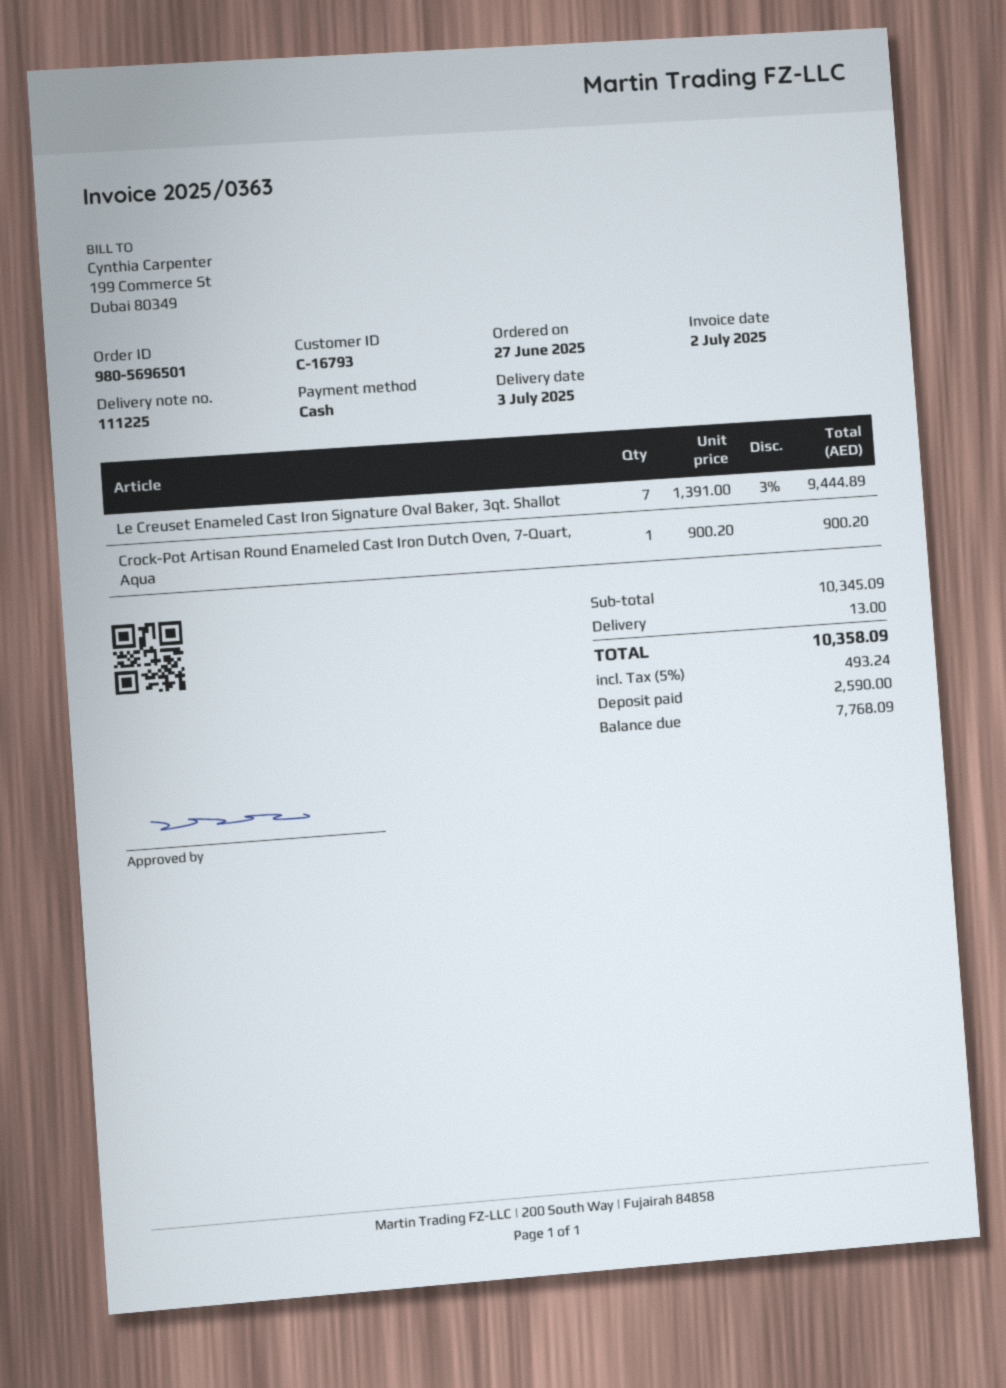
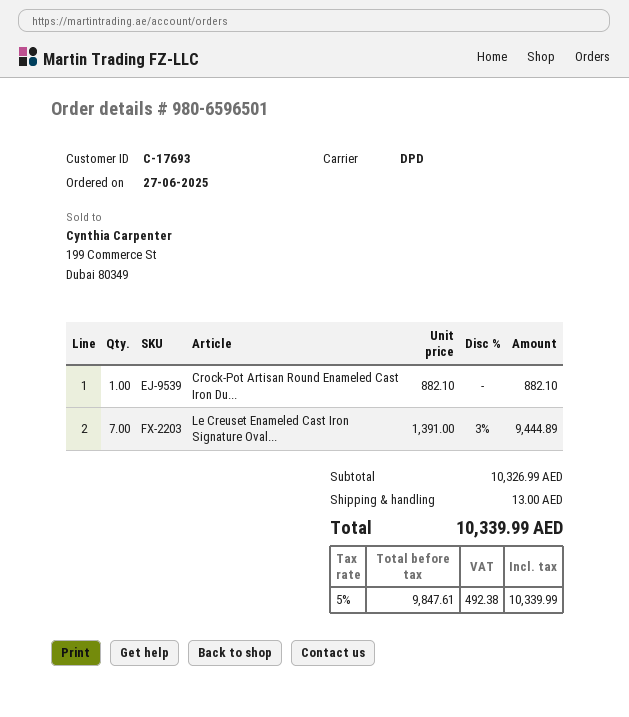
order number: 980-5696501 -> 980-6596501
customer number: C-16793 -> C-17693
Crock-Pot Artisan Round Enameled Cast Iron Dutch Oven, 7-Quart, Aqua: 1 x 900.20 = 900.20 -> 1 x 882.10 = 882.10
subtotal: 10345.09 -> 10326.99
tax: 5% = 493.24 -> 5% = 492.38
total: 10358.09 -> 10339.99

